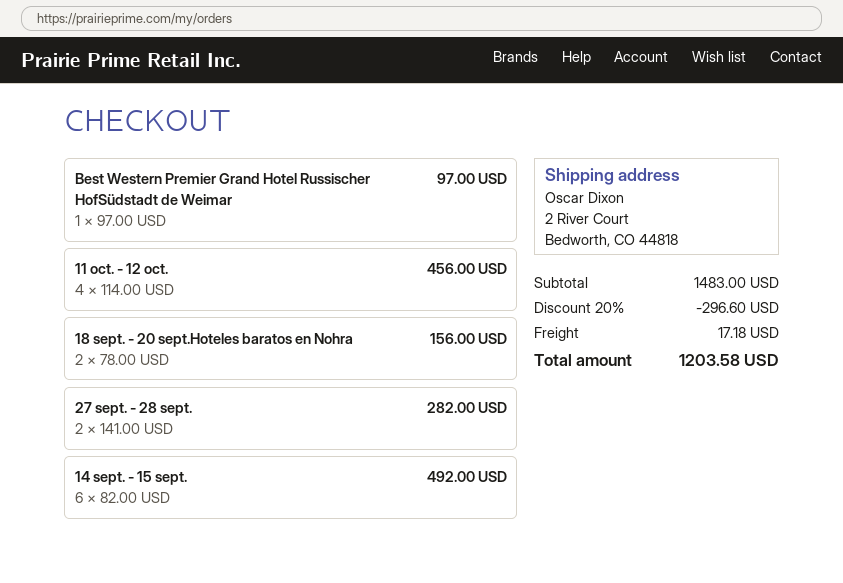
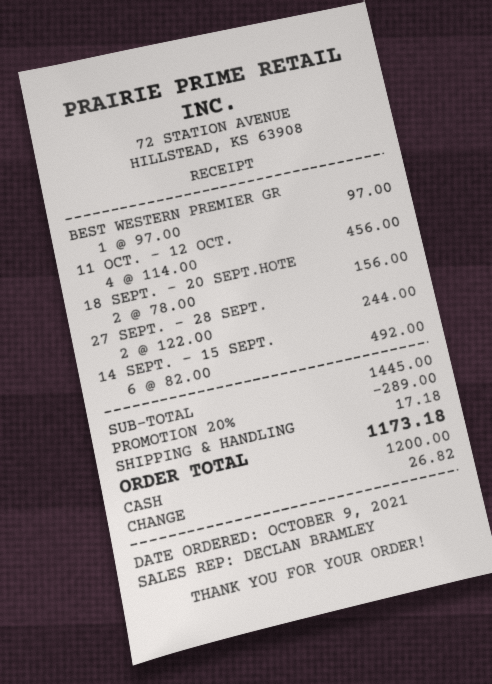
27 sept. - 28 sept.: 2 x 141.00 = 282.00 -> 2 x 122.00 = 244.00
subtotal: 1483.00 -> 1445.00
discount: 20% = 296.60 -> 20% = 289.00
total: 1203.58 -> 1173.18

